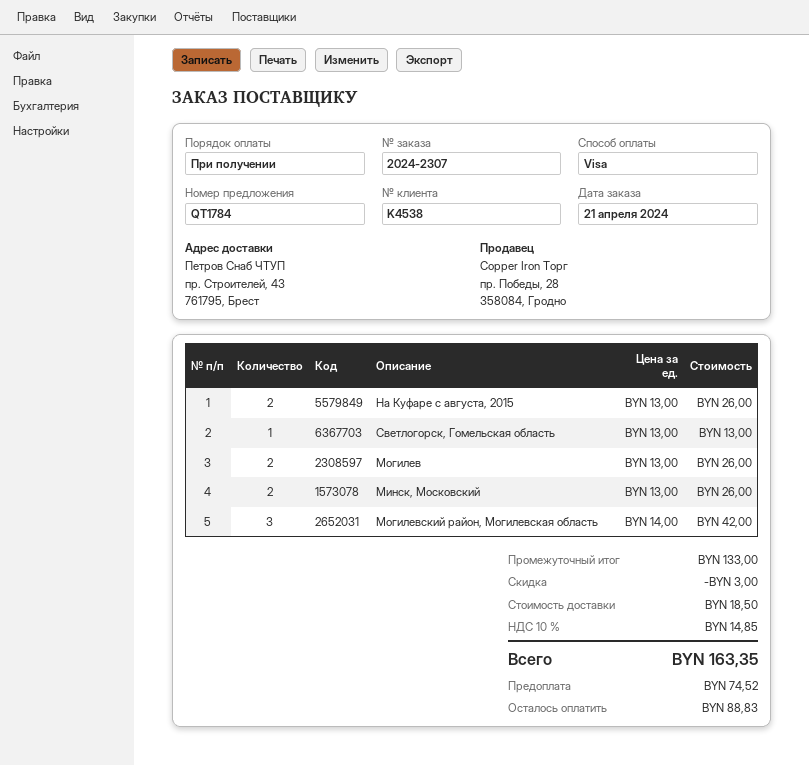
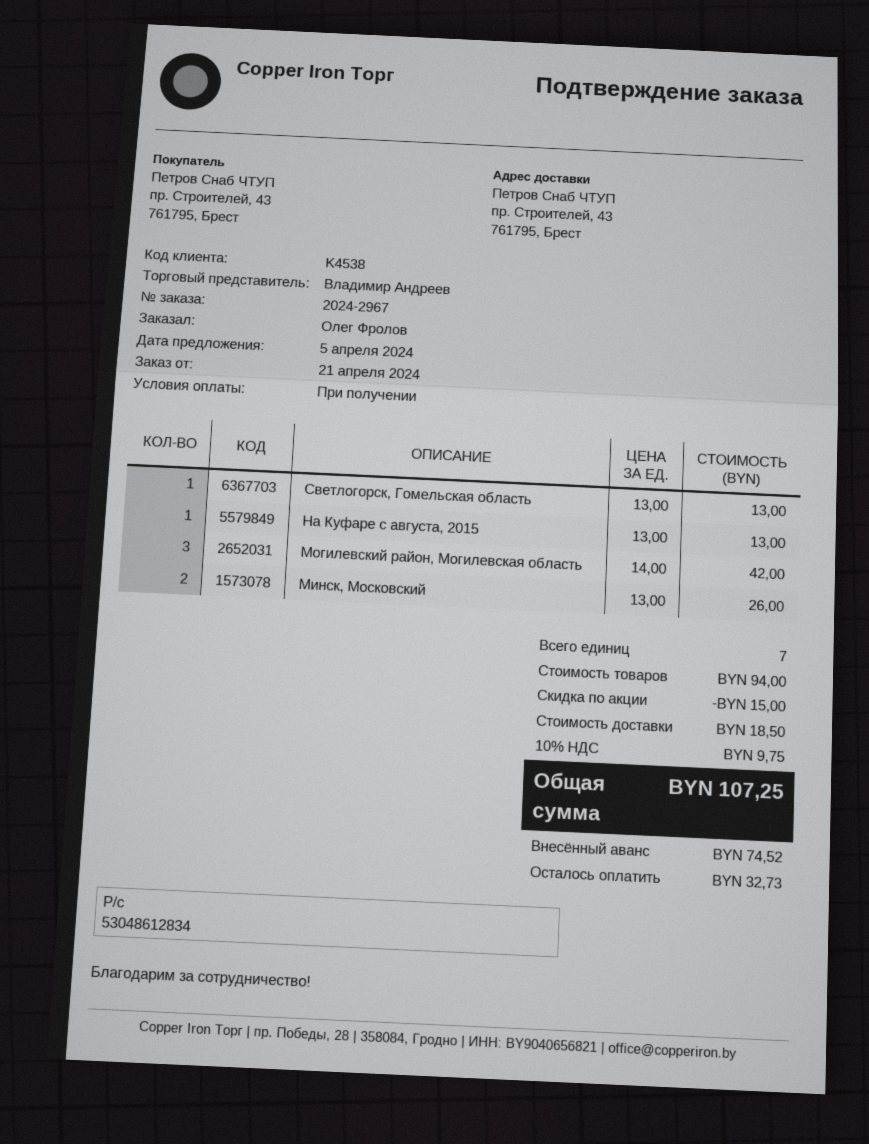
order number: 2024-2307 -> 2024-2967
На Куфаре с августа, 2015: 2 x 13.00 = 26.00 -> 1 x 13.00 = 13.00
Могилев: 2 x 13.00 = 26.00 -> none
subtotal: 133.00 -> 94.00
discount: 3.00 -> 15.00
tax: 10% = 14.85 -> 10% = 9.75
total: 163.35 -> 107.25
balance: 88.83 -> 32.73

